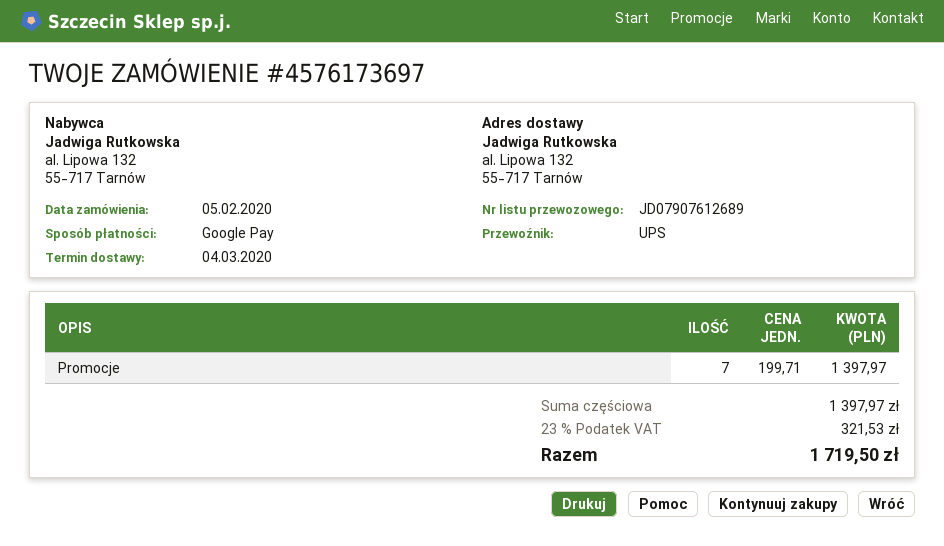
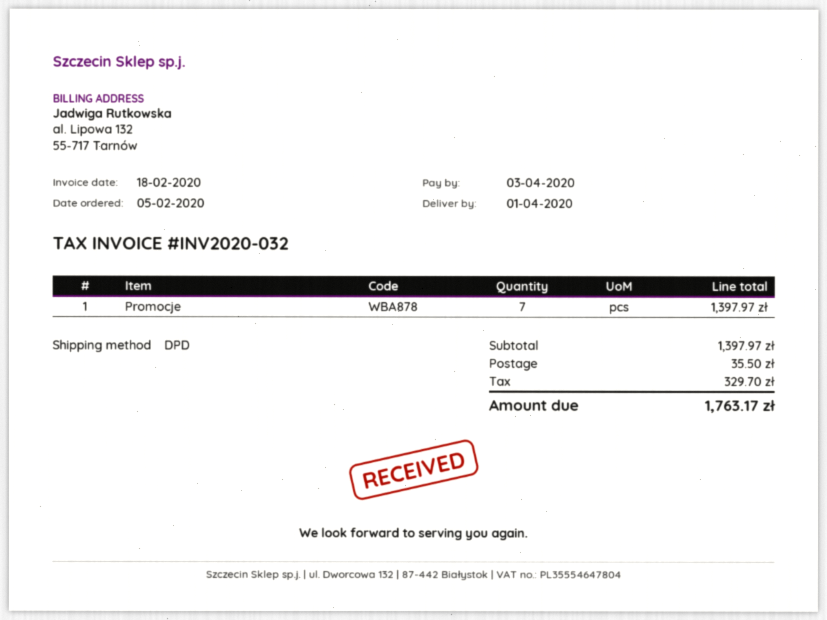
delivery date: 2020-03-04 -> 2020-04-01
shipping method: UPS -> DPD
shipping: none -> 35.50
tax: 321.53 -> 329.70
total: 1719.50 -> 1763.17

